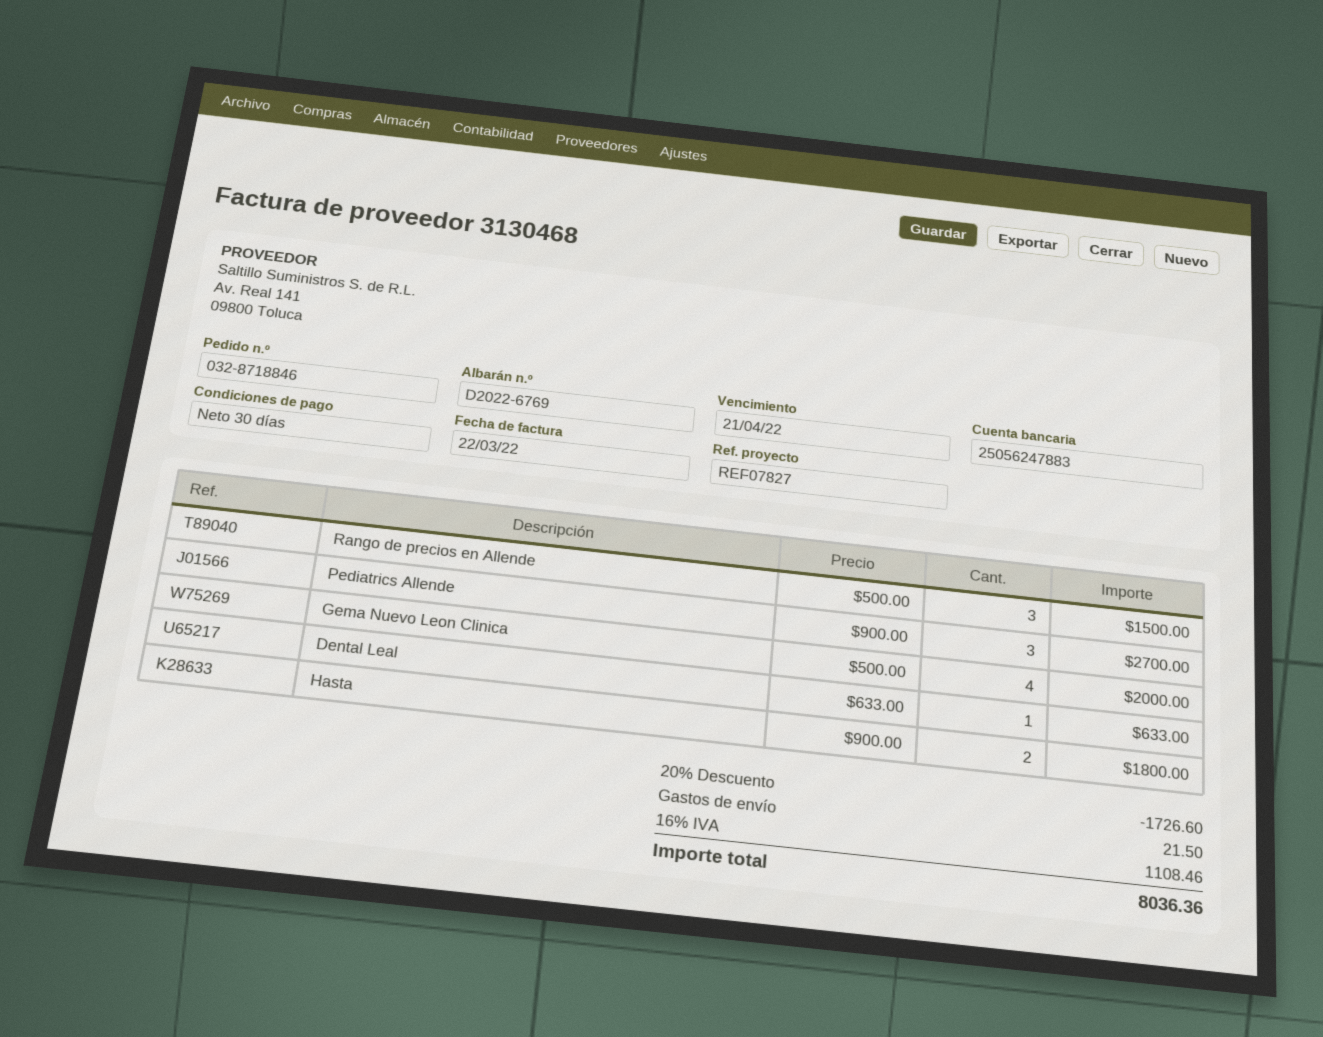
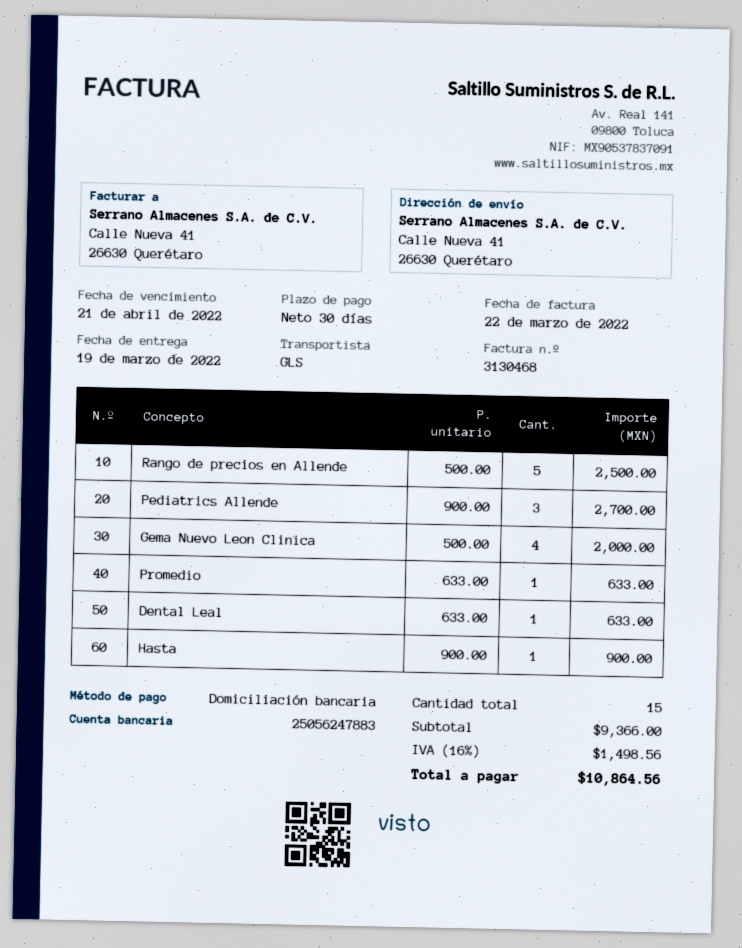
Rango de precios en Allende: 3 x 500.00 = 1500.00 -> 5 x 500.00 = 2500.00
Hasta: 2 x 900.00 = 1800.00 -> 1 x 900.00 = 900.00
Promedio: none -> 1 x 633.00 = 633.00
discount: 20% = 1726.60 -> none
shipping: 21.50 -> none
tax: 16% = 1108.46 -> 16% = 1498.56
total: 8036.36 -> 10864.56

